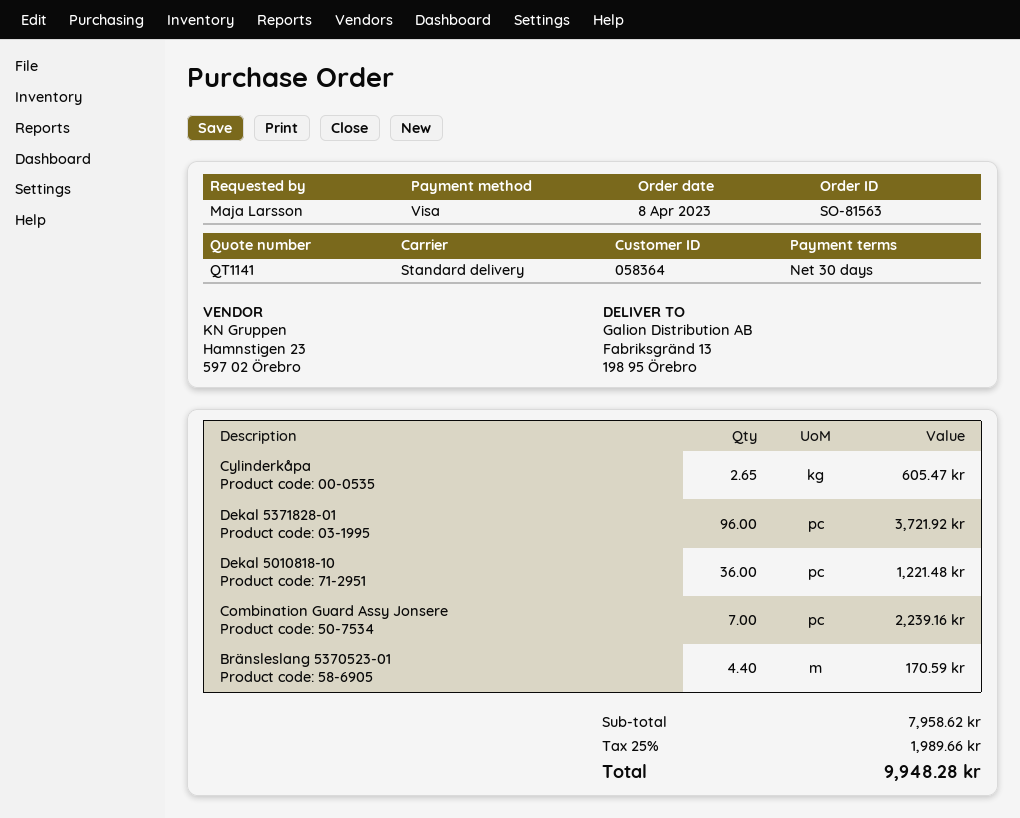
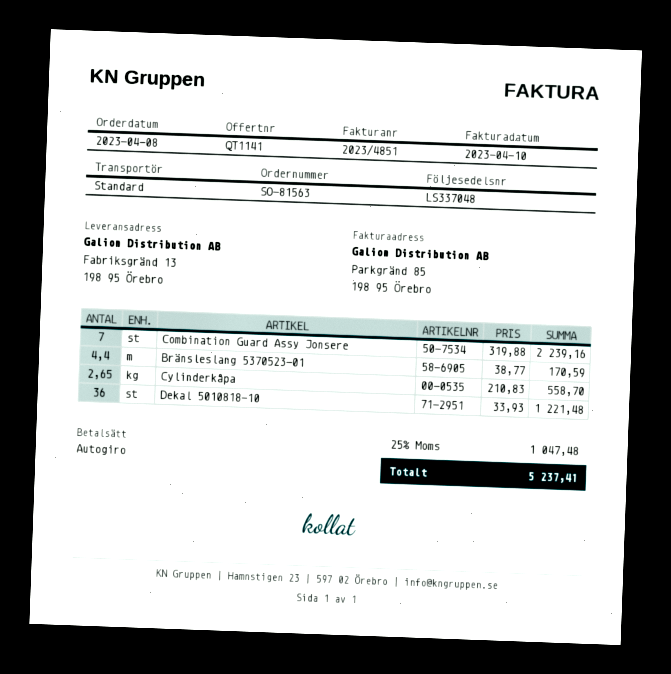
payment method: Visa -> direct debit
Cylinderkåpa: 2.65 for 605.47 -> 2.65 for 558.70
Dekal 5371828-01: 96 for 3721.92 -> none
tax: 25% = 1989.66 -> 25% = 1047.48
total: 9948.28 -> 5237.41

